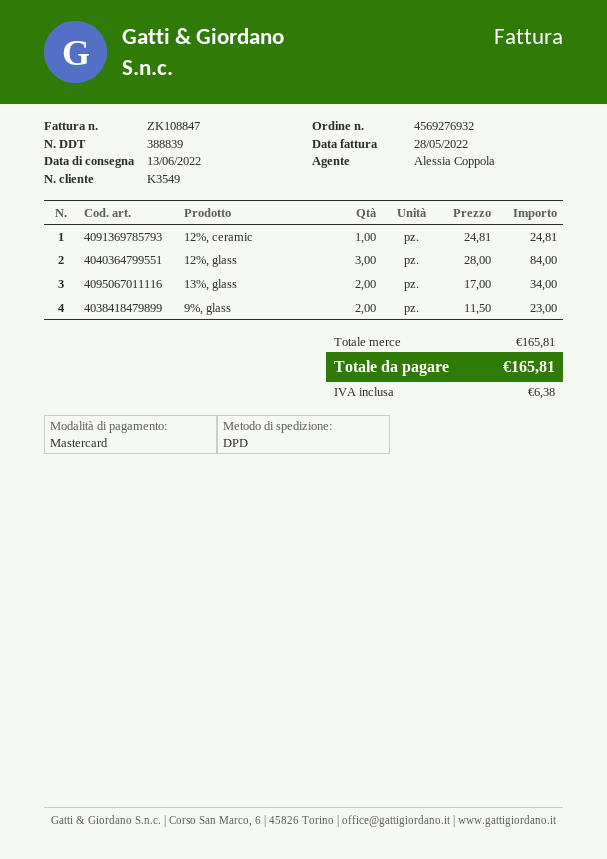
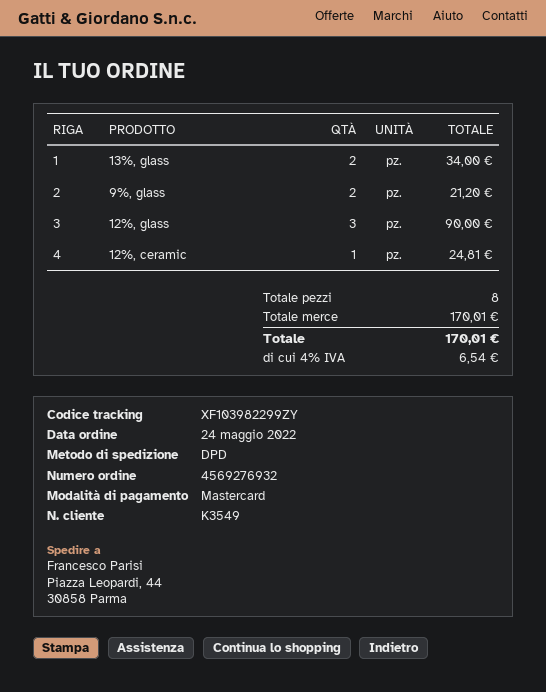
12%, glass: 3 for 84.00 -> 3 for 90.00
9%, glass: 2 for 23.00 -> 2 for 21.20
subtotal: 165.81 -> 170.01
tax: 6.38 -> 6.54
total: 165.81 -> 170.01

